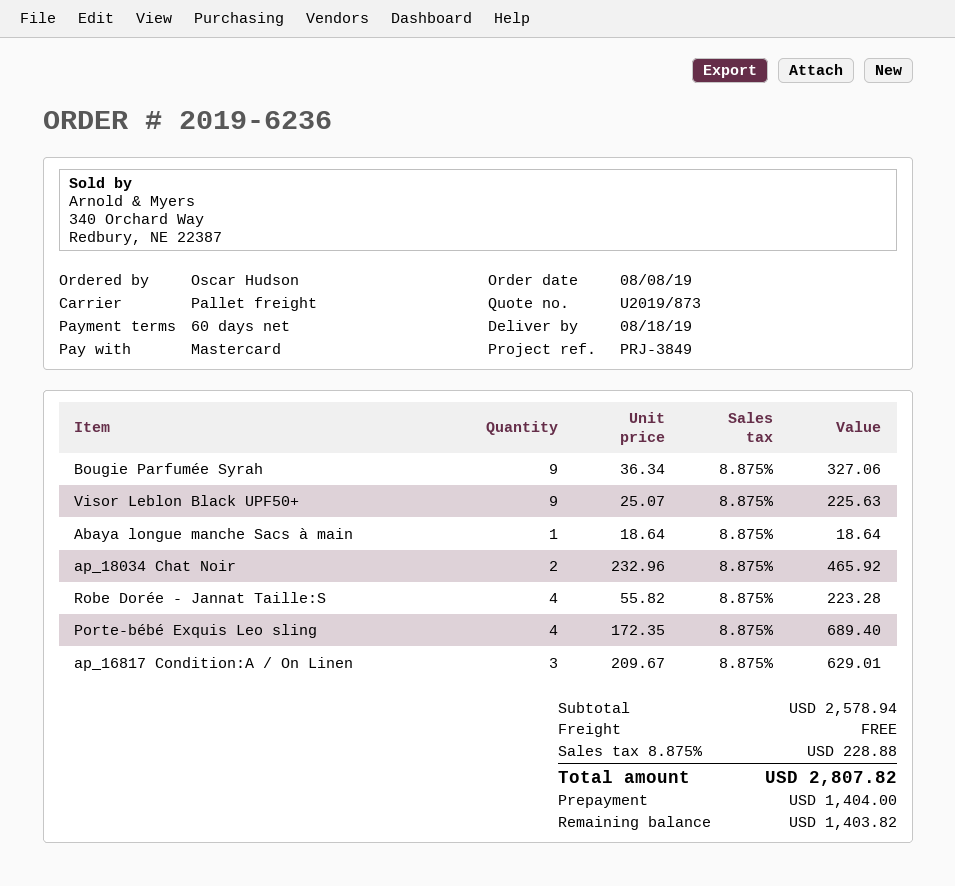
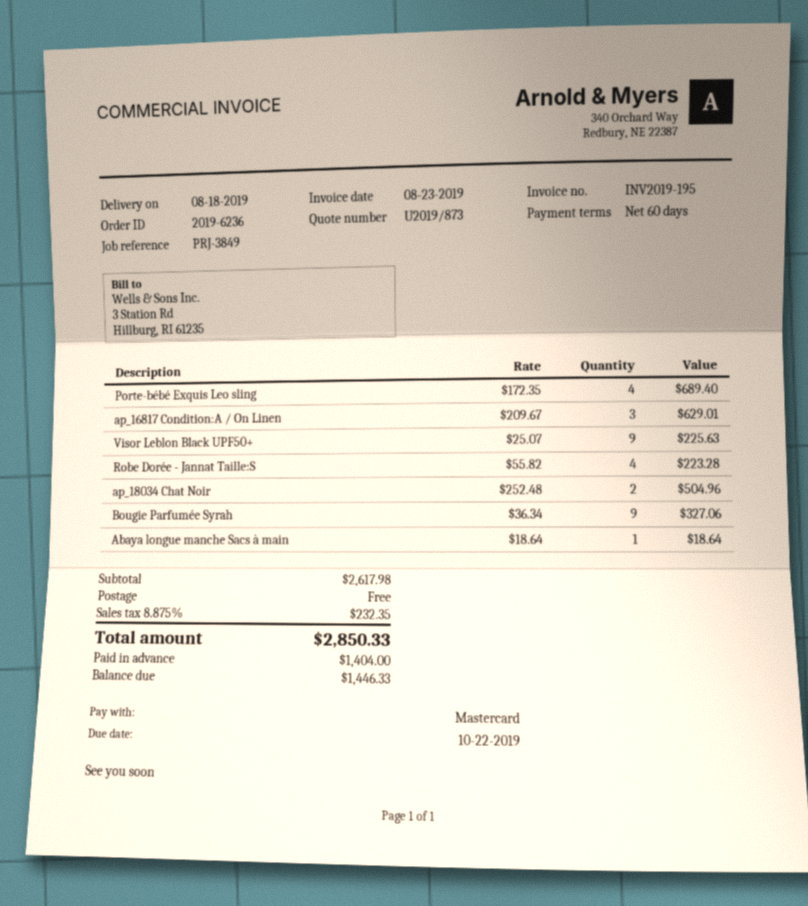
ap_18034 Chat Noir: 2 x 232.96 = 465.92 -> 2 x 252.48 = 504.96
subtotal: 2578.94 -> 2617.98
tax: 8.875% = 228.88 -> 8.875% = 232.35
total: 2807.82 -> 2850.33
balance: 1403.82 -> 1446.33

